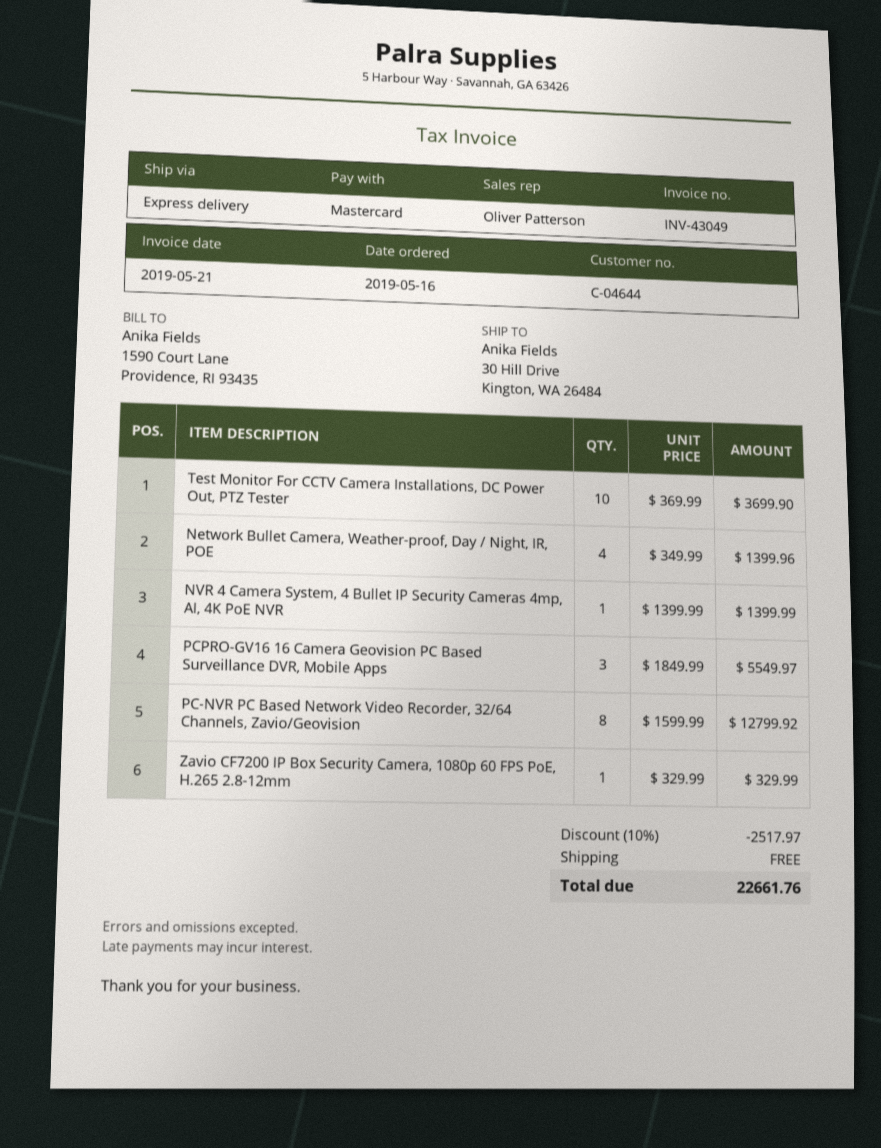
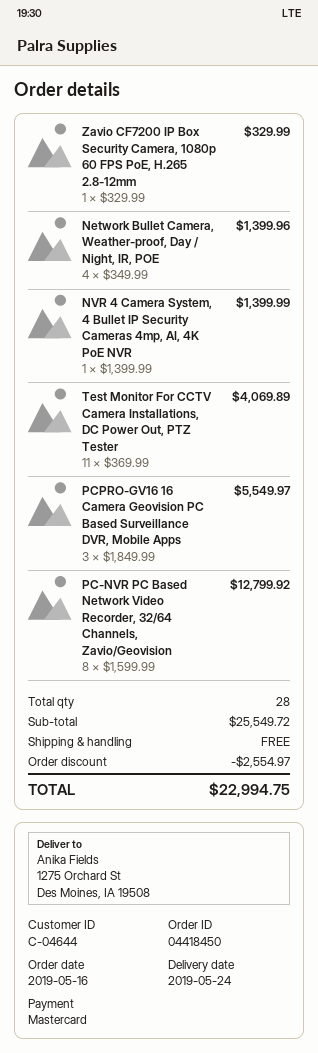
ship to: 30 Hill Drive, Kington, WA 26484 -> 1275 Orchard St, Des Moines, IA 19508
Test Monitor For CCTV Camera Installations, DC Power Out, PTZ Tester: 10 x 369.99 = 3699.90 -> 11 x 369.99 = 4069.89
discount: 2517.97 -> 2554.97
total: 22661.76 -> 22994.75

